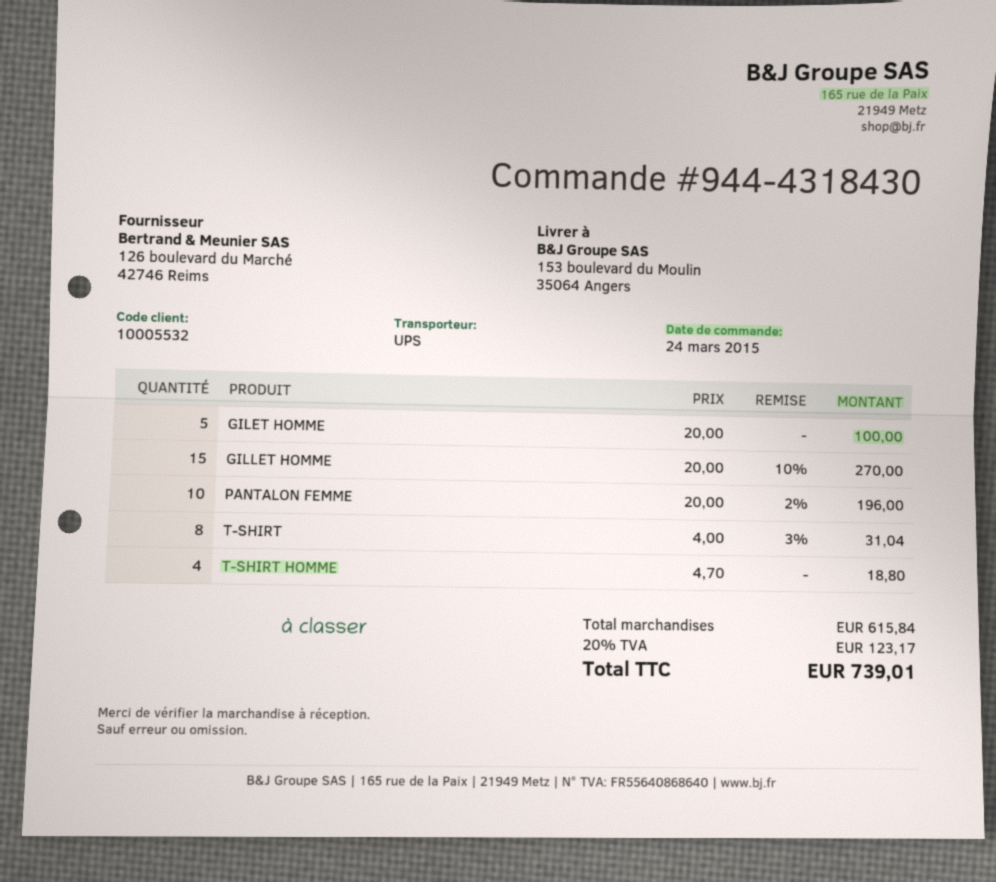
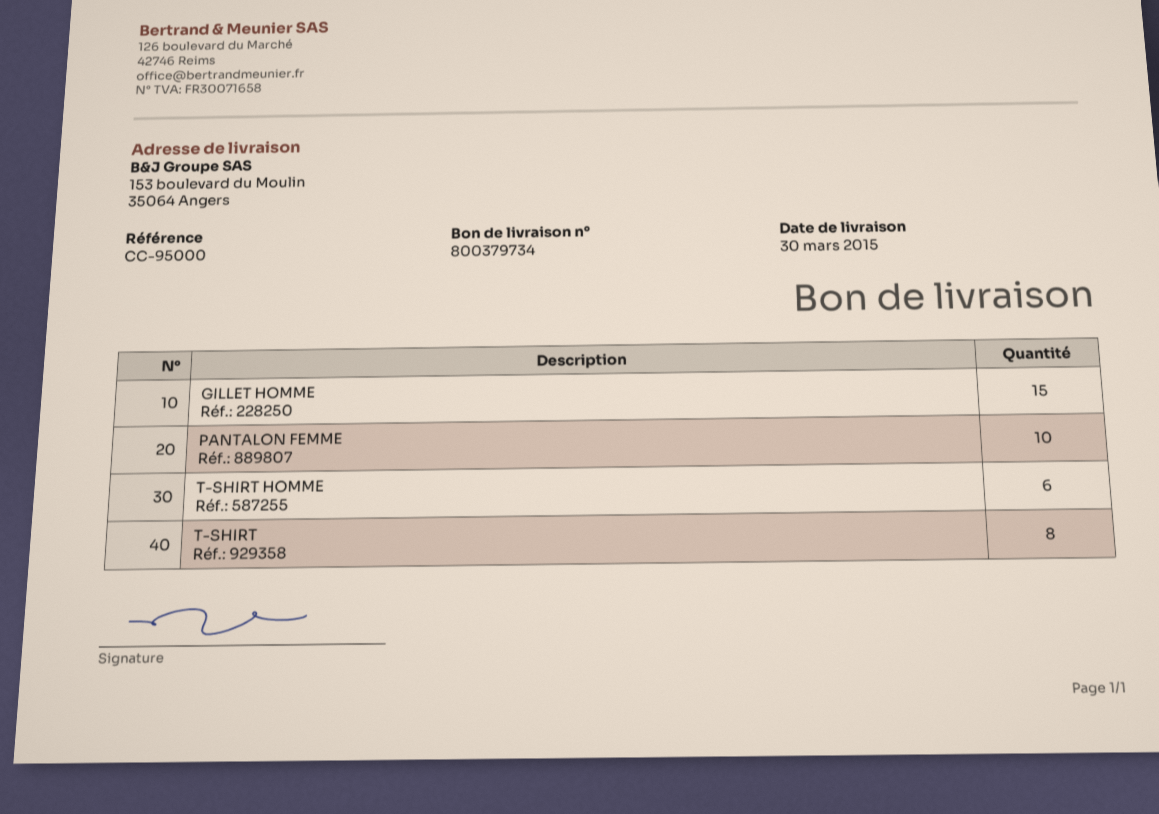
GILET HOMME: 5 -> none
T-SHIRT HOMME: 4 -> 6

